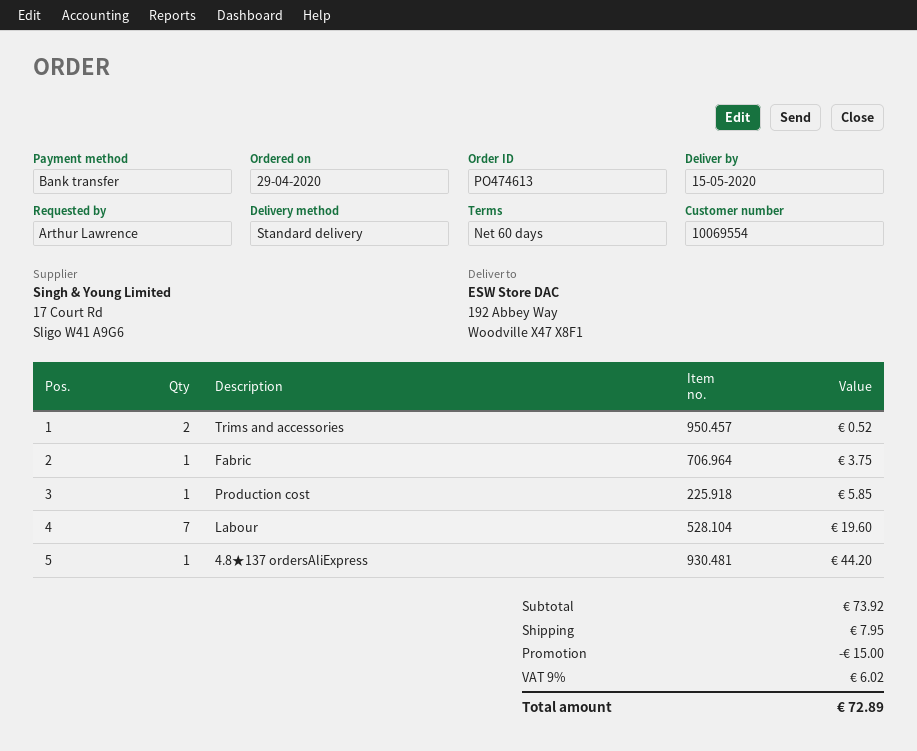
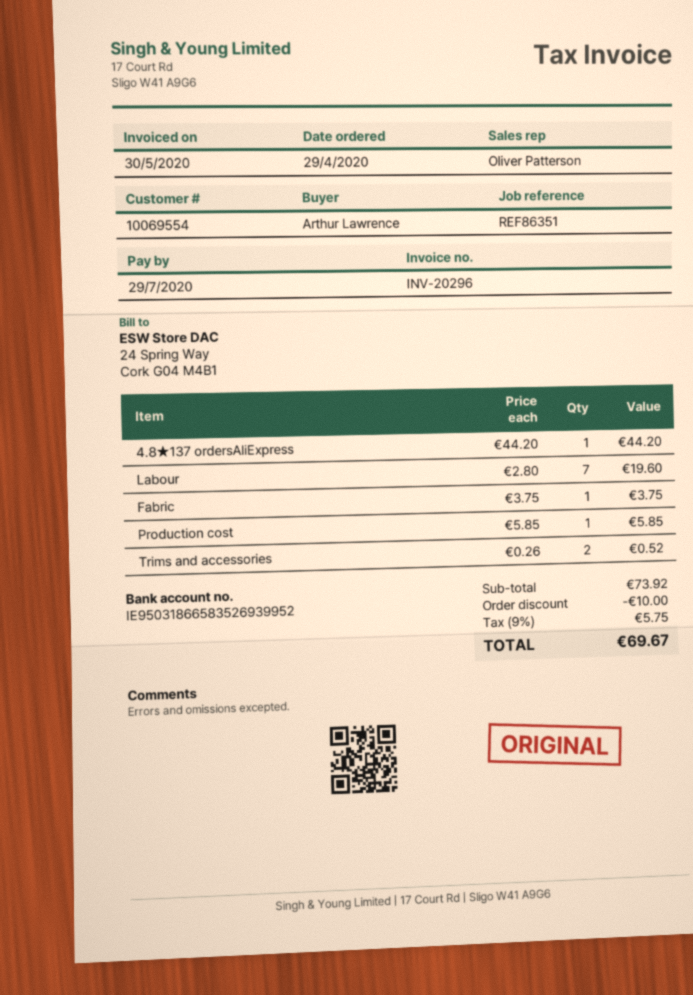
discount: 15.00 -> 10.00
shipping: 7.95 -> none
tax: 9% = 6.02 -> 9% = 5.75
total: 72.89 -> 69.67

